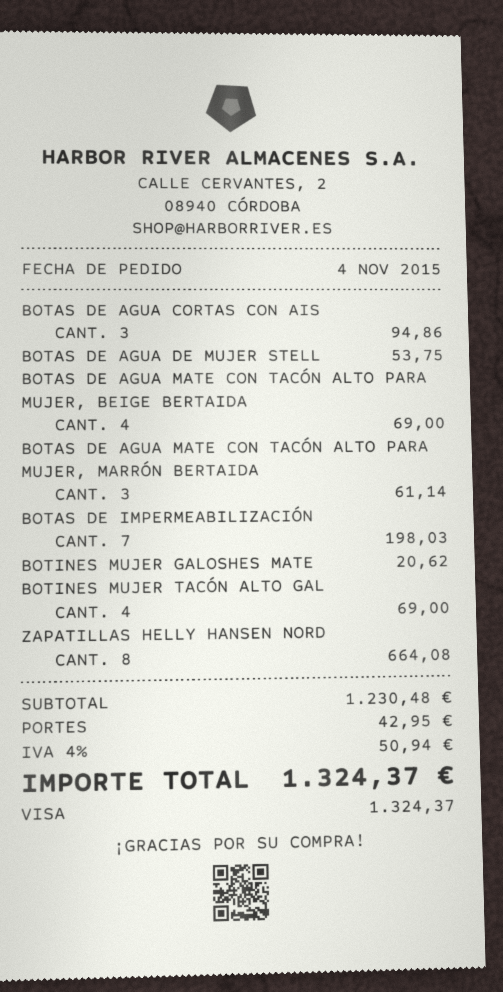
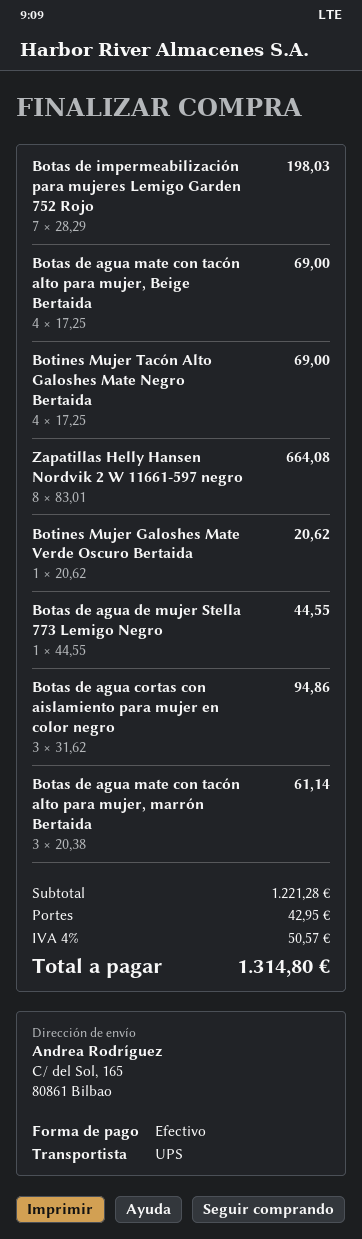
payment method: Visa -> cash
BOTAS DE AGUA DE MUJER STELL: 1 for 53.75 -> 1 for 44.55
subtotal: 1230.48 -> 1221.28
tax: 4% = 50.94 -> 4% = 50.57
total: 1324.37 -> 1314.80

